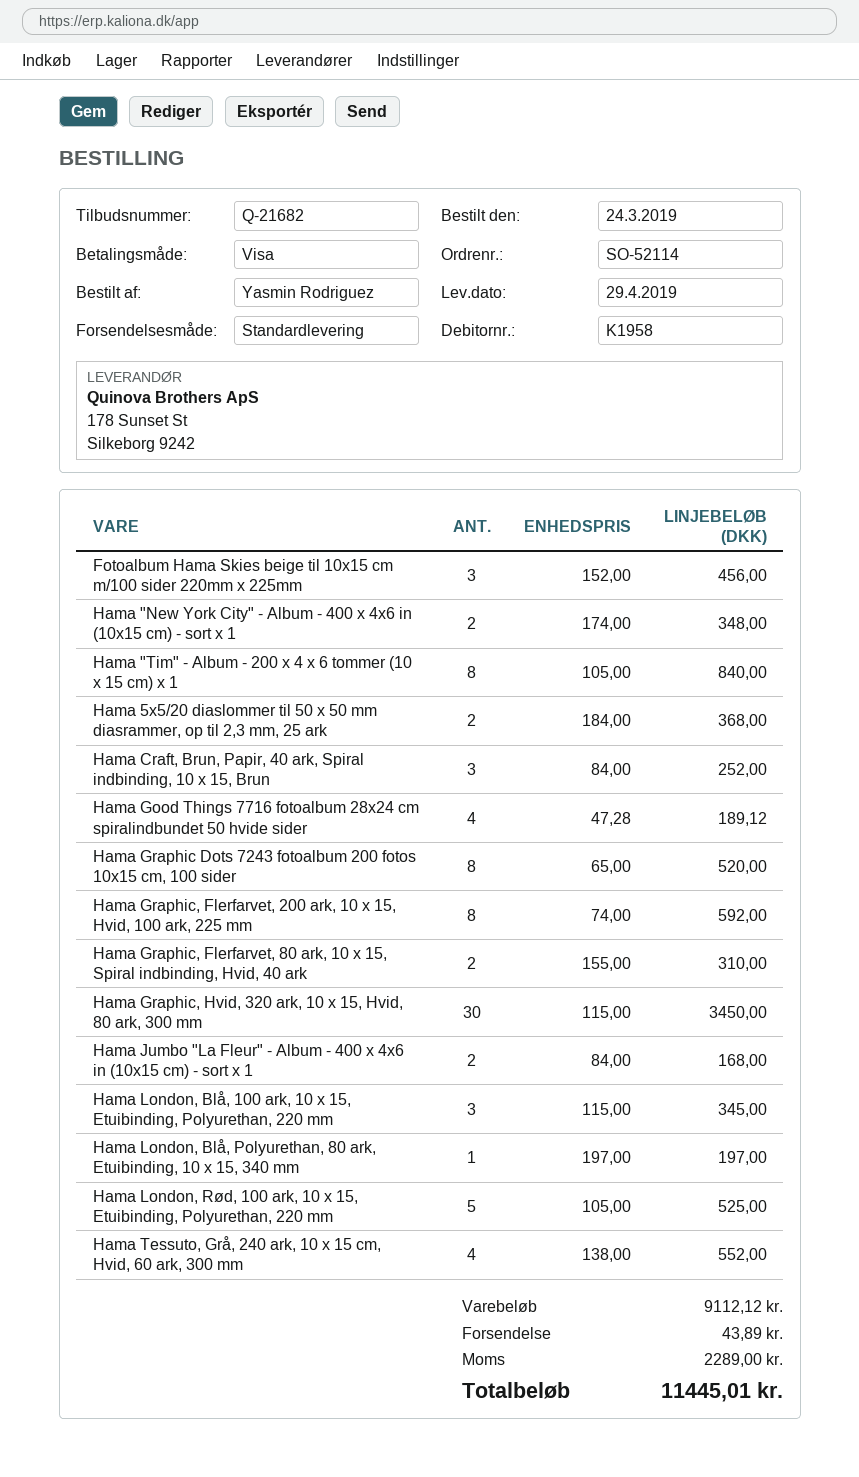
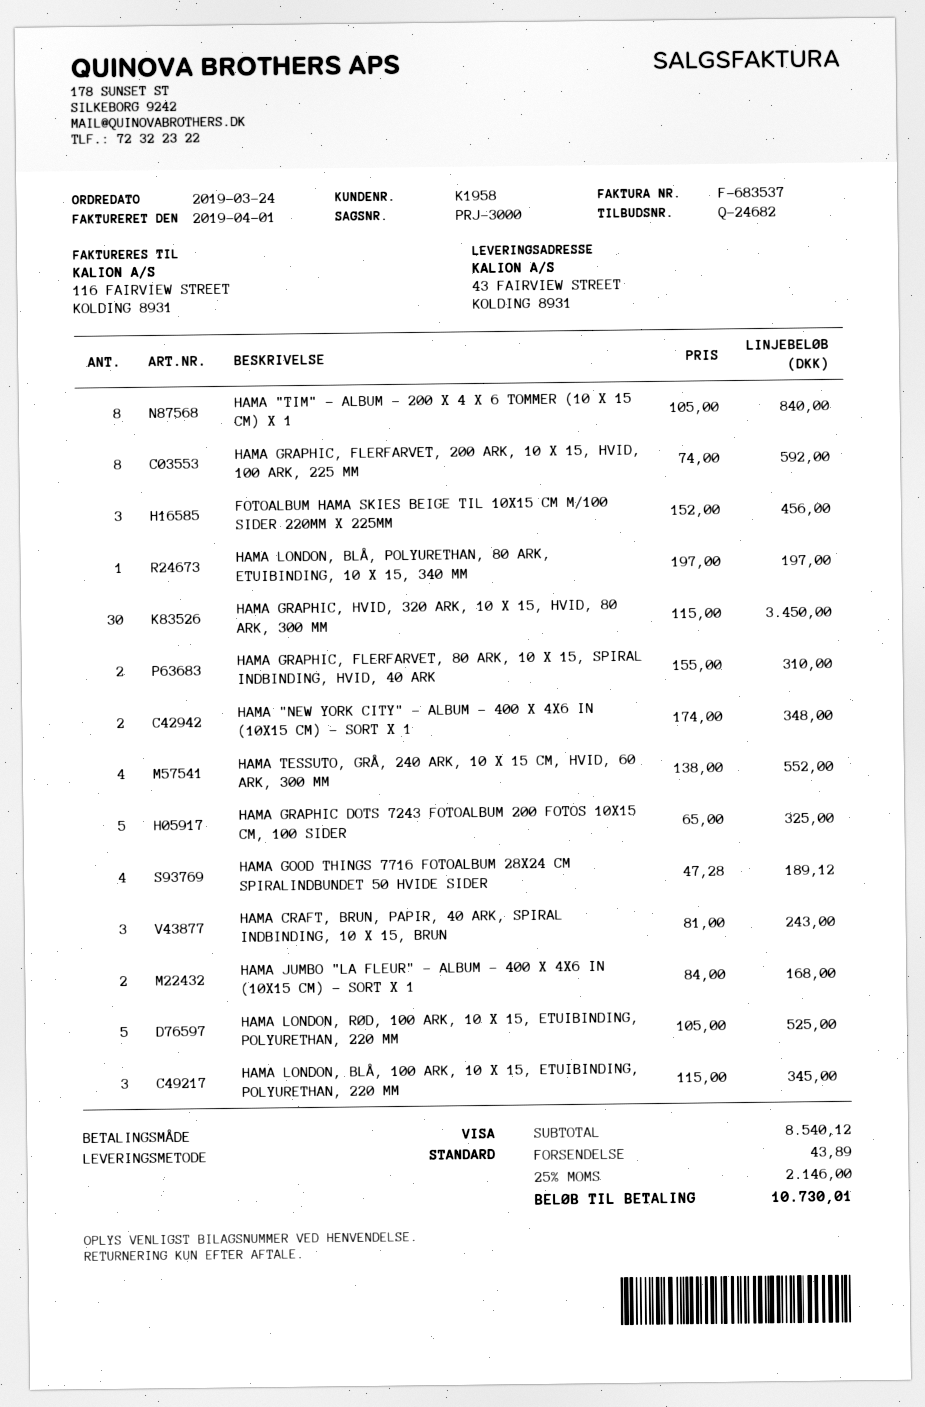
quote number: Q-21682 -> Q-24682
Hama 5x5/20 diaslommer til 50 x 50 mm diasrammer, op til 2,3 mm, 25 ark: 2 x 184.00 = 368.00 -> none
Hama Craft, Brun, Papir, 40 ark, Spiral indbinding, 10 x 15, Brun: 3 x 84.00 = 252.00 -> 3 x 81.00 = 243.00
Hama Graphic Dots 7243 fotoalbum 200 fotos 10x15 cm, 100 sider: 8 x 65.00 = 520.00 -> 5 x 65.00 = 325.00
subtotal: 9112.12 -> 8540.12
tax: 2289.00 -> 2146.00
total: 11445.01 -> 10730.01

